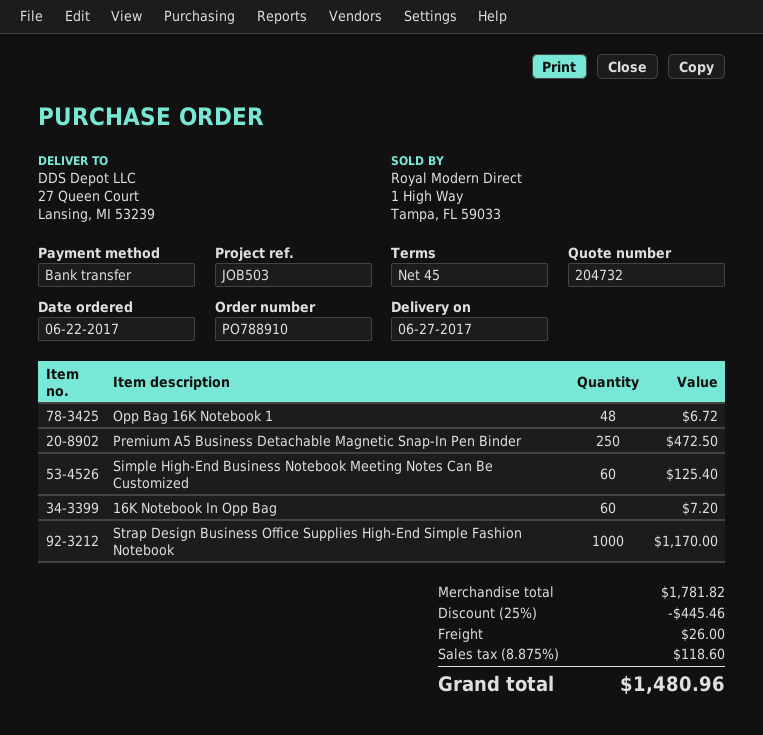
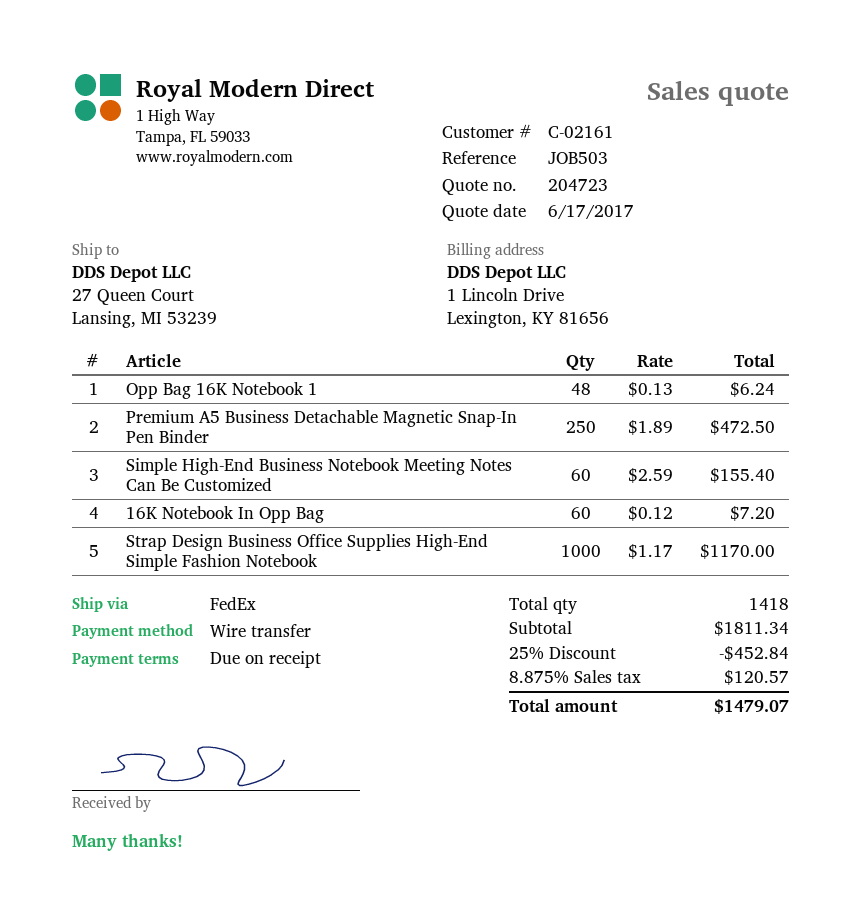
quote number: 204732 -> 204723
payment terms: 45 days -> on receipt
Opp Bag 16K Notebook 1: 48 for 6.72 -> 48 for 6.24
Simple High-End Business Notebook Meeting Notes Can Be Customized: 60 for 125.40 -> 60 for 155.40
subtotal: 1781.82 -> 1811.34
discount: 25% = 445.46 -> 25% = 452.84
shipping: 26.00 -> none
tax: 8.875% = 118.60 -> 8.875% = 120.57
total: 1480.96 -> 1479.07

